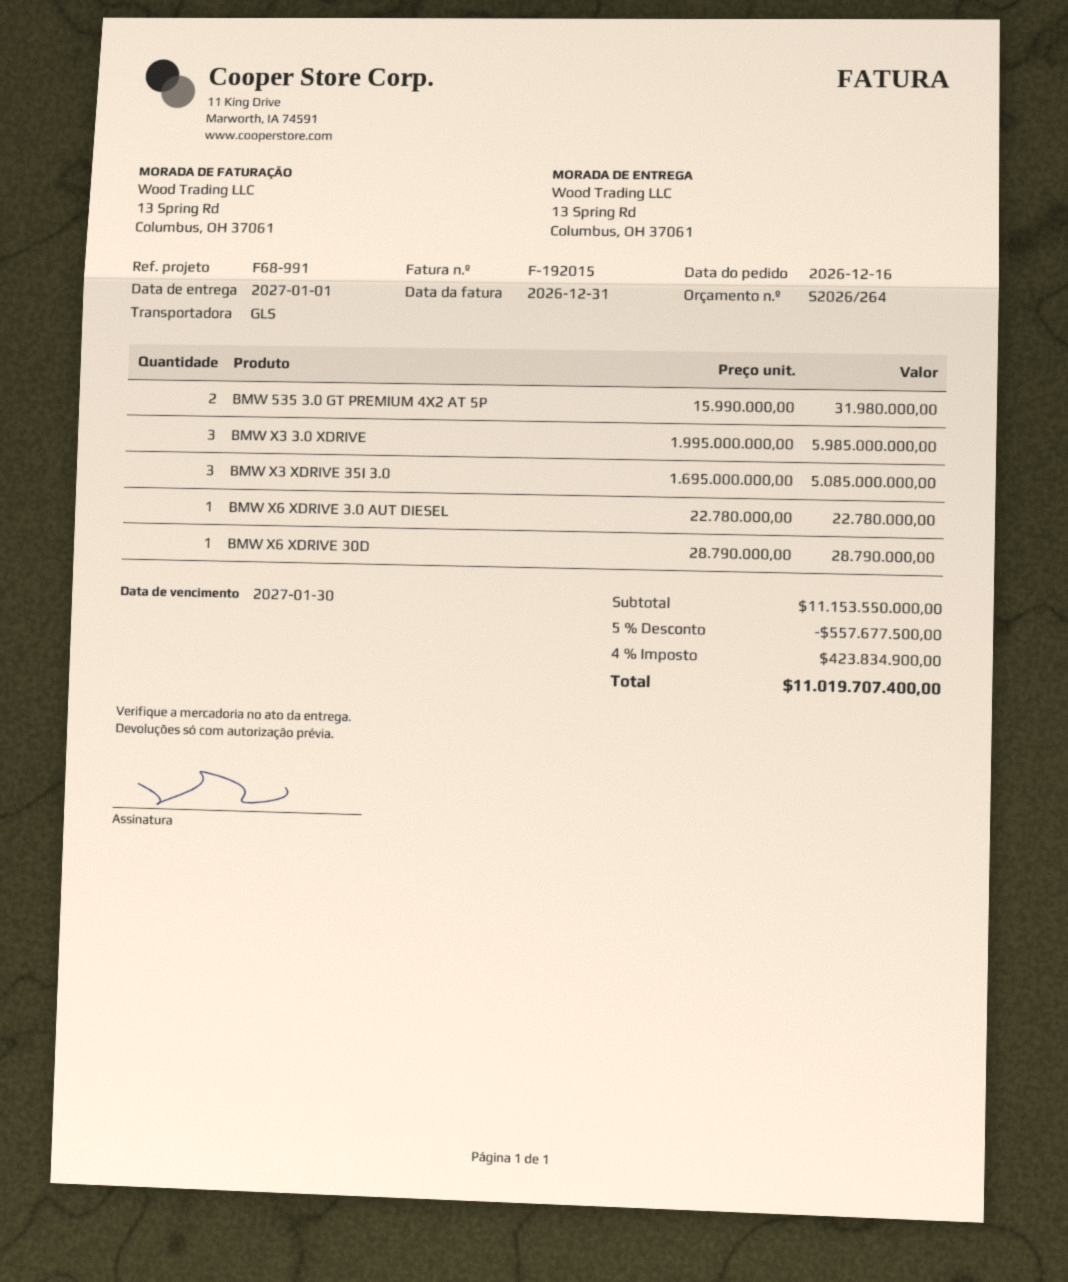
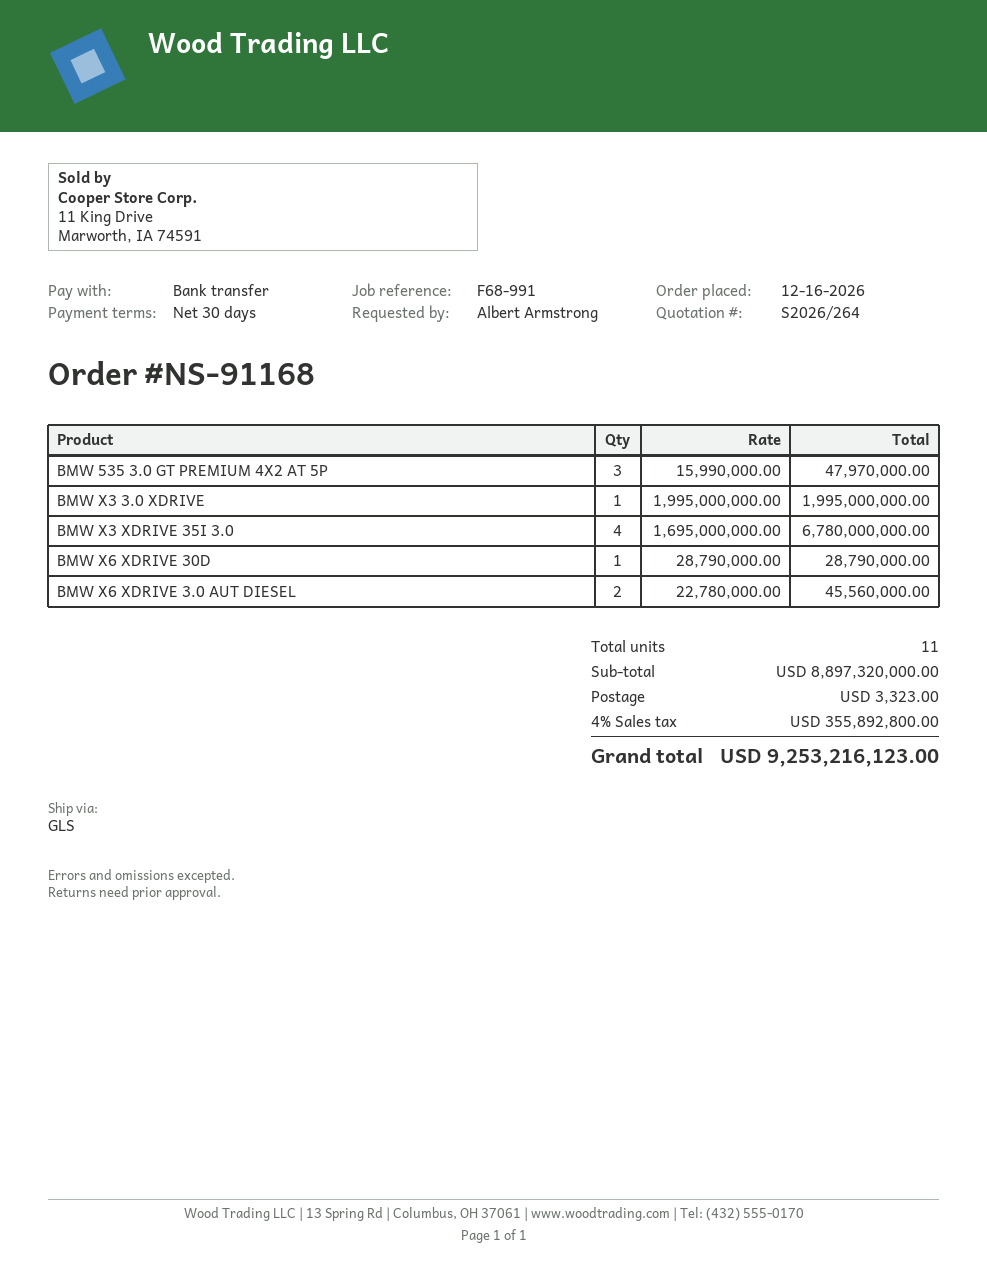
BMW 535 3.0 GT PREMIUM 4X2 AT 5P: 2 x 15990000.00 = 31980000.00 -> 3 x 15990000.00 = 47970000.00
BMW X3 3.0 XDRIVE: 3 x 1995000000.00 = 5985000000.00 -> 1 x 1995000000.00 = 1995000000.00
BMW X3 XDRIVE 35I 3.0: 3 x 1695000000.00 = 5085000000.00 -> 4 x 1695000000.00 = 6780000000.00
BMW X6 XDRIVE 3.0 AUT DIESEL: 1 x 22780000.00 = 22780000.00 -> 2 x 22780000.00 = 45560000.00
subtotal: 11153550000.00 -> 8897320000.00
discount: 5% = 557677500.00 -> none
shipping: none -> 3323.00
tax: 4% = 423834900.00 -> 4% = 355892800.00
total: 11019707400.00 -> 9253216123.00

